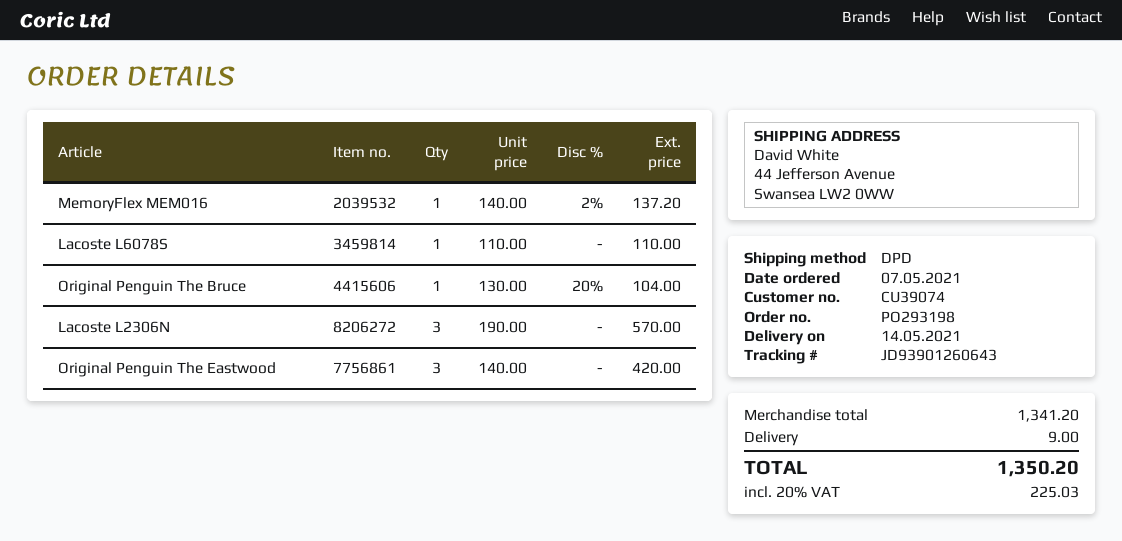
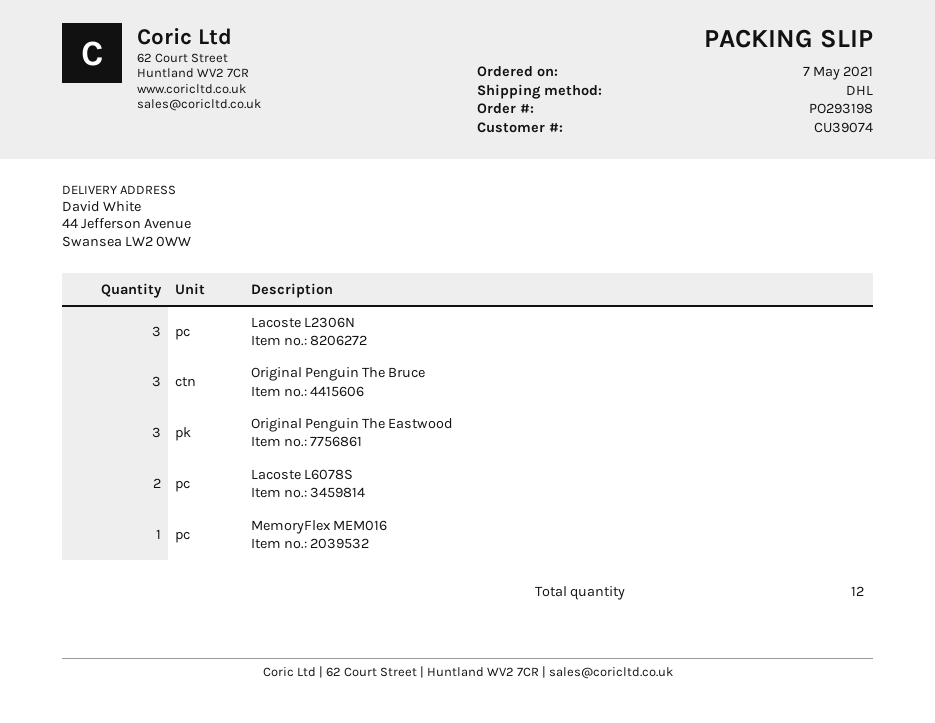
shipping method: DPD -> DHL
Lacoste L6078S: 1 -> 2
Original Penguin The Bruce: 1 -> 3

